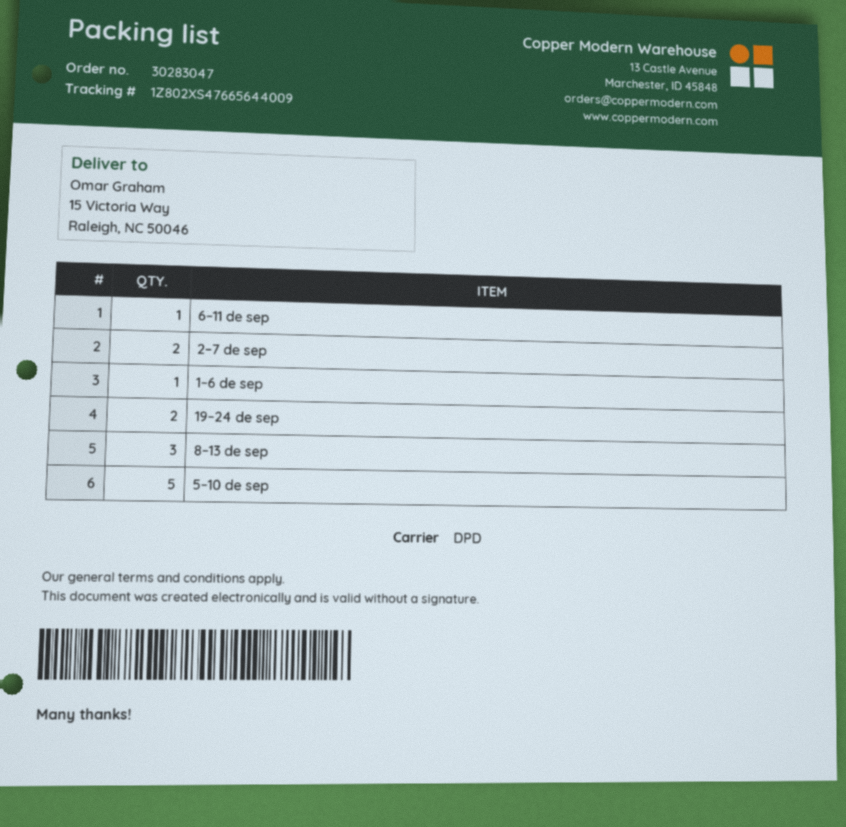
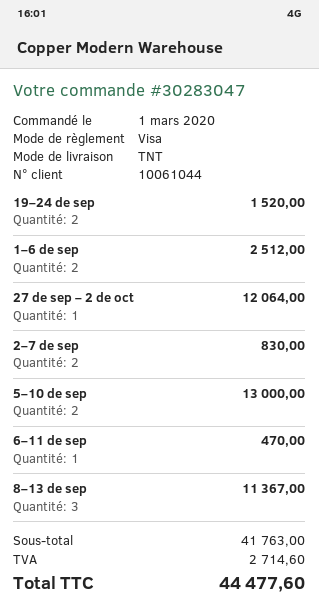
shipping method: DPD -> TNT
1–6 de sep: 1 -> 2
5–10 de sep: 5 -> 2
27 de sep – 2 de oct: none -> 1

